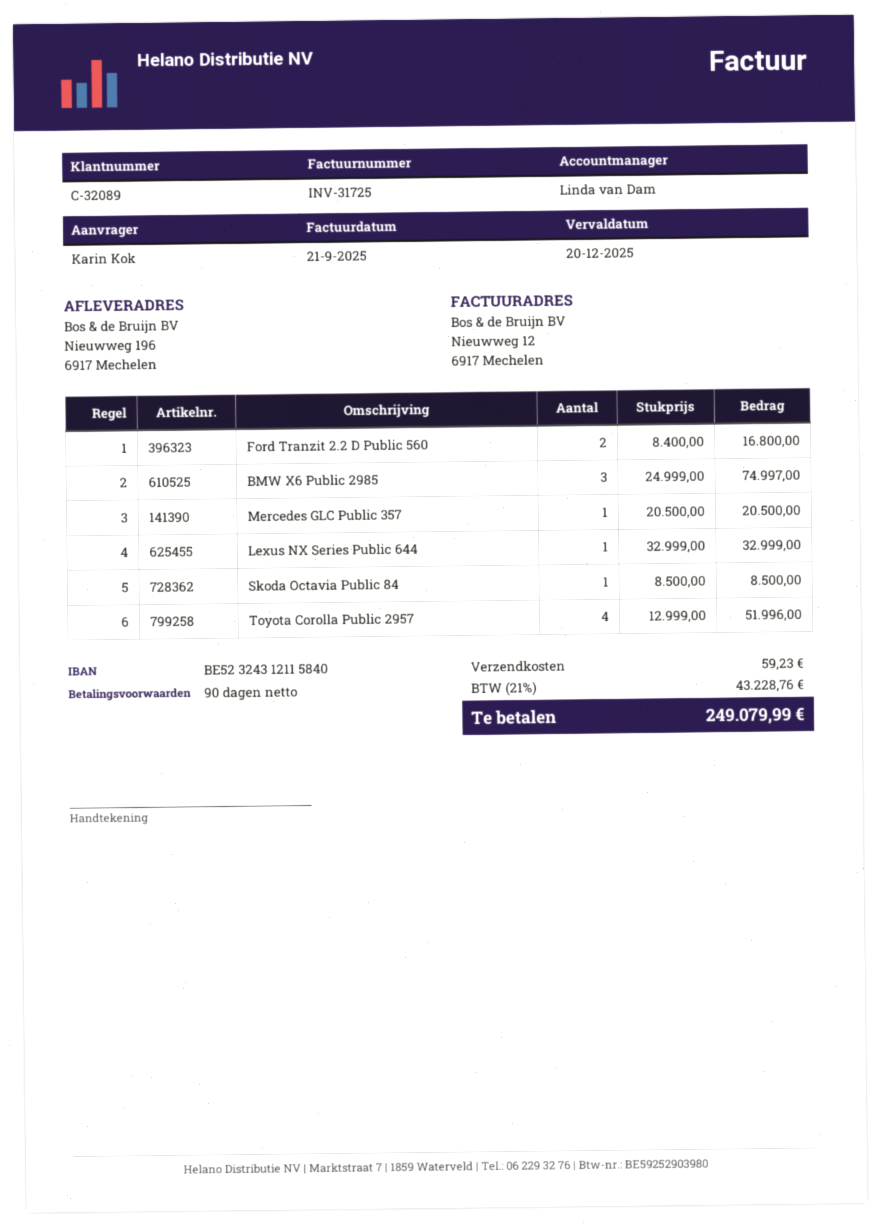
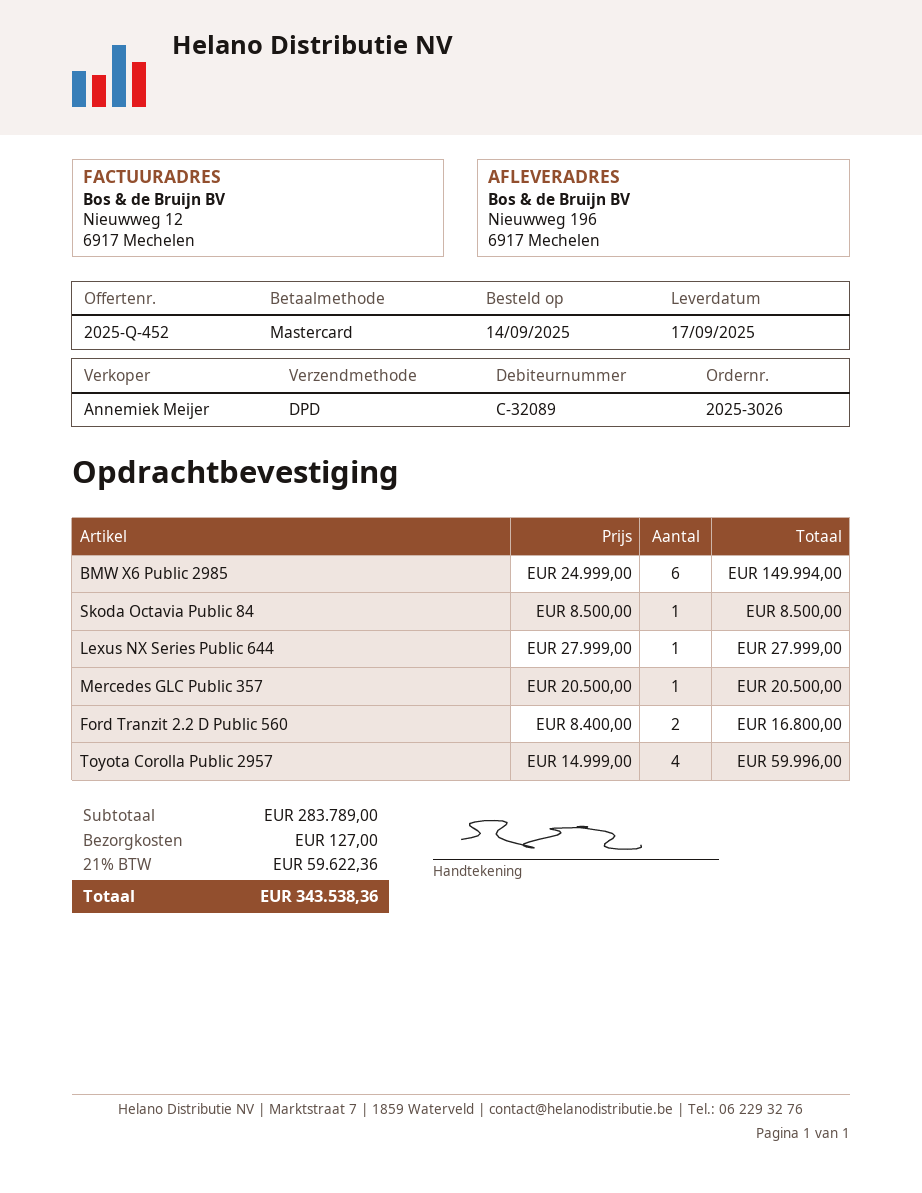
sales rep: Linda van Dam -> Annemiek Meijer
BMW X6 Public 2985: 3 x 24999.00 = 74997.00 -> 6 x 24999.00 = 149994.00
Lexus NX Series Public 644: 1 x 32999.00 = 32999.00 -> 1 x 27999.00 = 27999.00
Toyota Corolla Public 2957: 4 x 12999.00 = 51996.00 -> 4 x 14999.00 = 59996.00
shipping: 59.23 -> 127.00
tax: 21% = 43228.76 -> 21% = 59622.36
total: 249079.99 -> 343538.36

